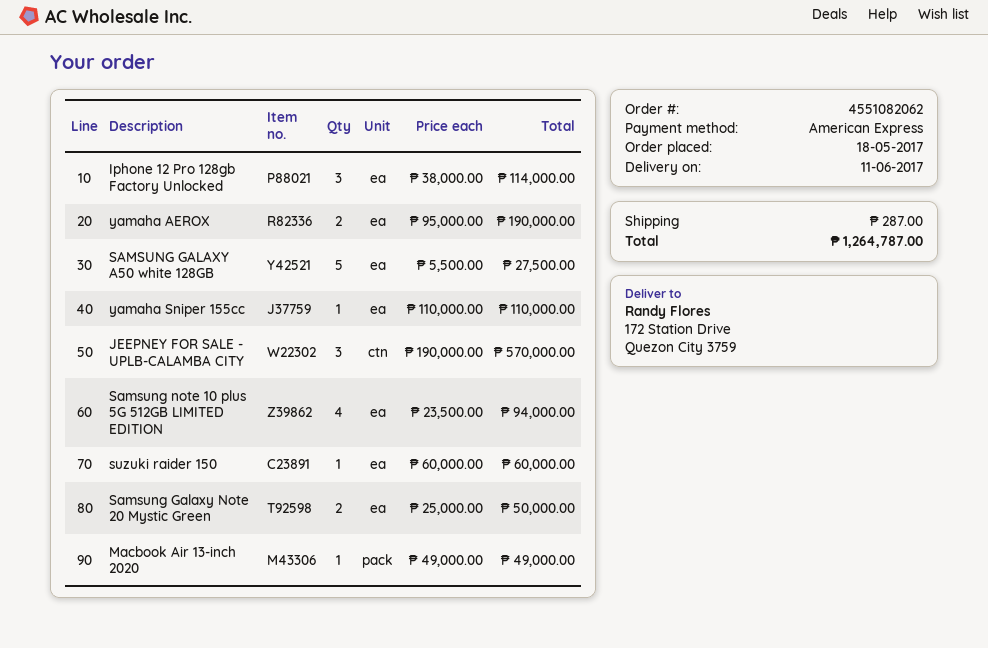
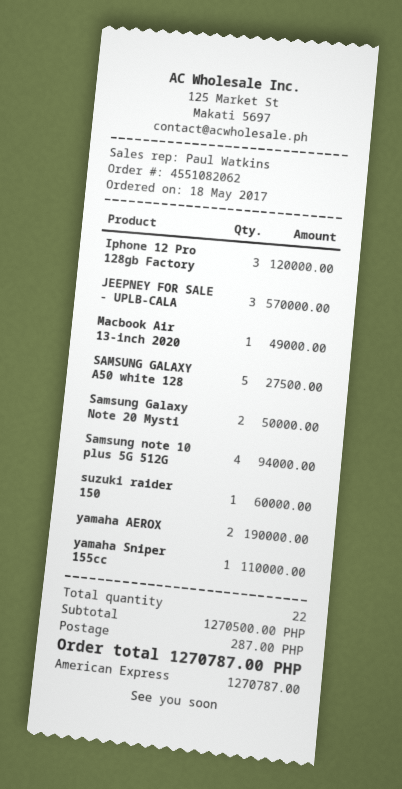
Iphone 12 Pro 128gb Factory Unlocked: 3 for 114000.00 -> 3 for 120000.00
total: 1264787.00 -> 1270787.00

